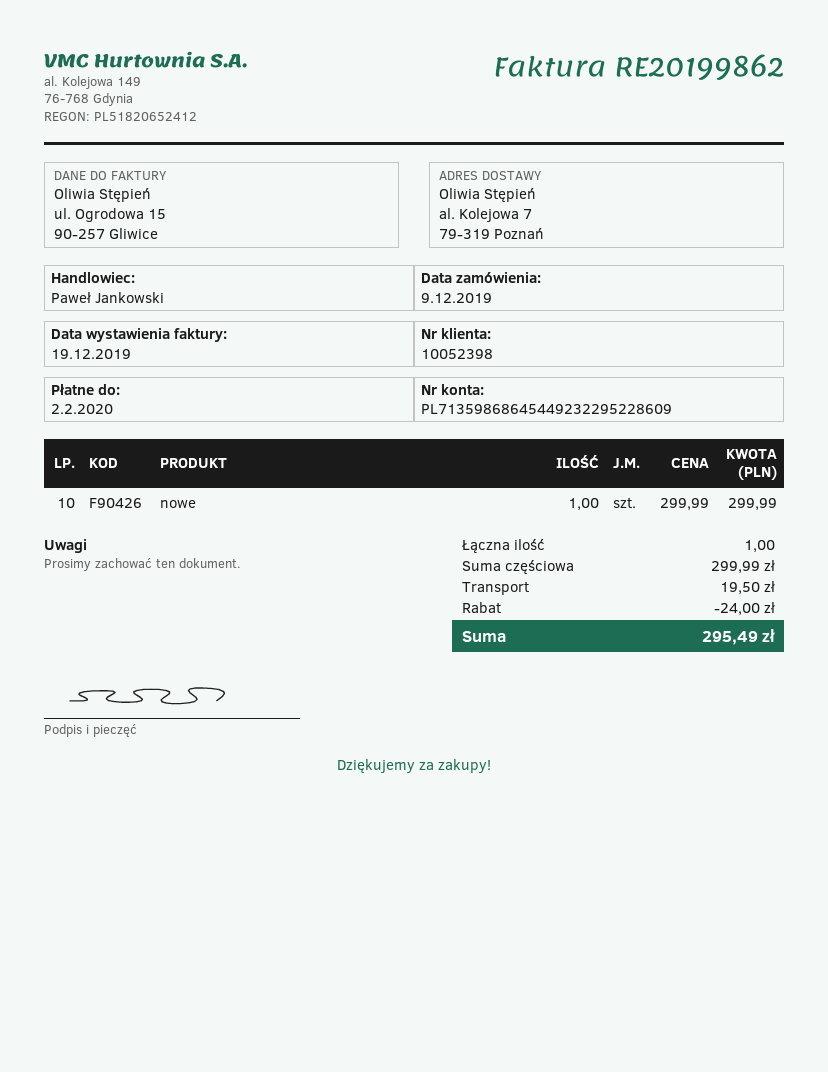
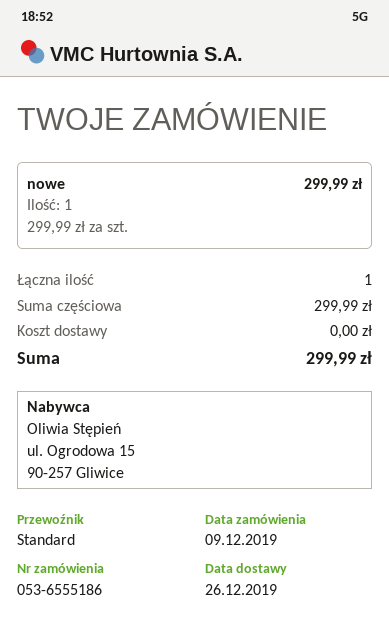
discount: 24.00 -> none
shipping: 19.50 -> 0.00
total: 295.49 -> 299.99

